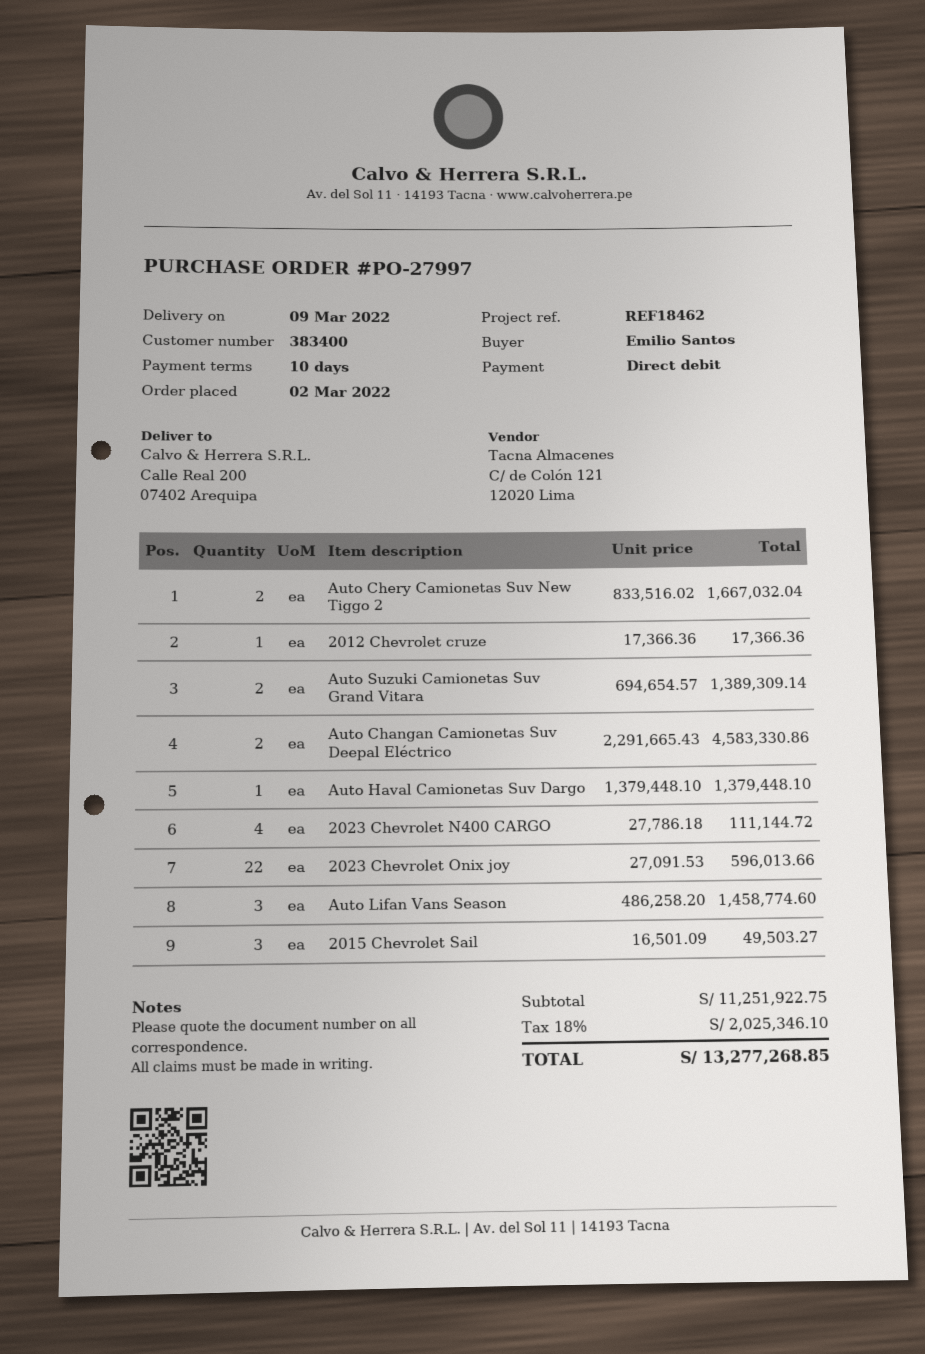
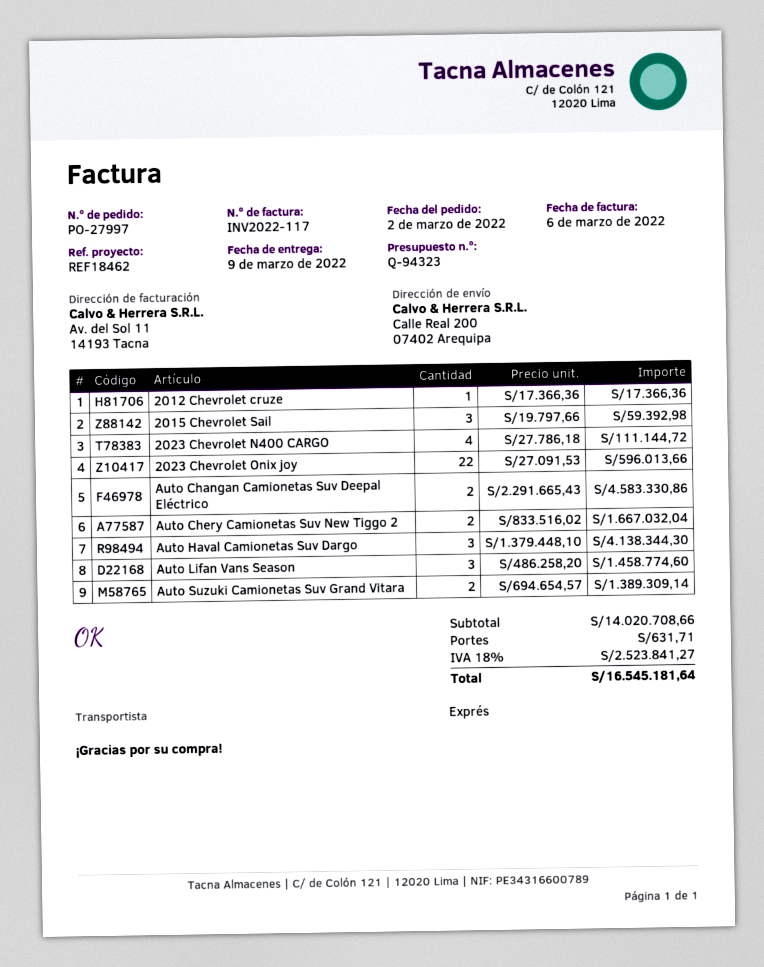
Auto Haval Camionetas Suv Dargo: 1 x 1379448.10 = 1379448.10 -> 3 x 1379448.10 = 4138344.30
2015 Chevrolet Sail: 3 x 16501.09 = 49503.27 -> 3 x 19797.66 = 59392.98
subtotal: 11251922.75 -> 14020708.66
shipping: none -> 631.71
tax: 18% = 2025346.10 -> 18% = 2523841.27
total: 13277268.85 -> 16545181.64

